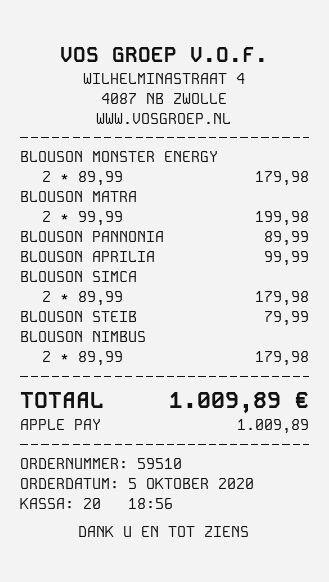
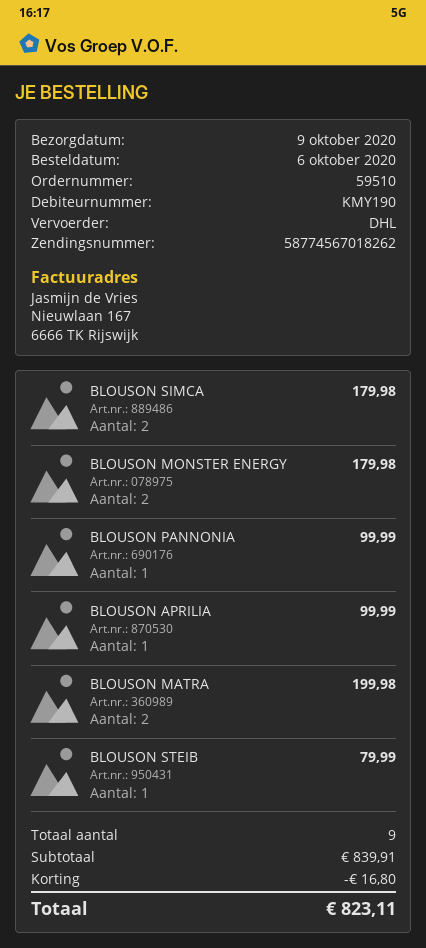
order date: 2020-10-05 -> 2020-10-06
BLOUSON PANNONIA: 1 for 89.99 -> 1 for 99.99
BLOUSON NIMBUS: 2 for 179.98 -> none
discount: none -> 16.80
total: 1009.89 -> 823.11

